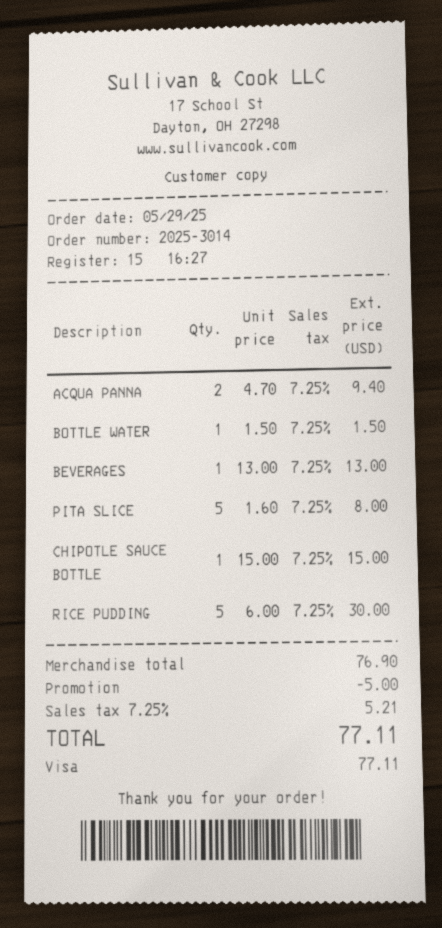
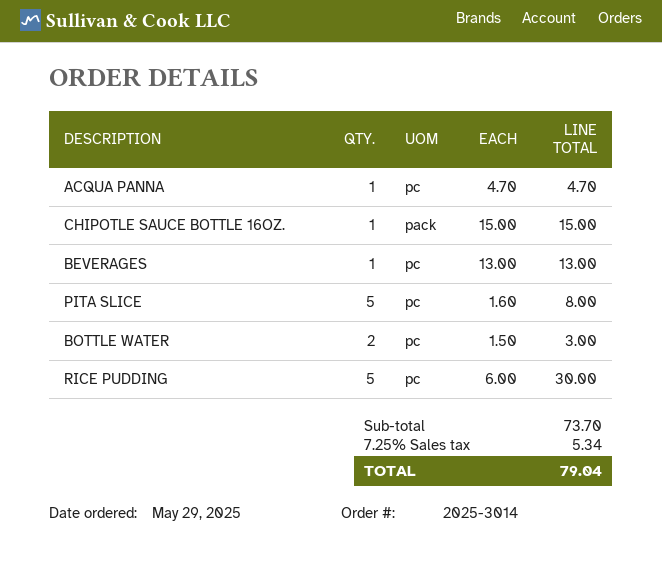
ACQUA PANNA: 2 x 4.70 = 9.40 -> 1 x 4.70 = 4.70
BOTTLE WATER: 1 x 1.50 = 1.50 -> 2 x 1.50 = 3.00
subtotal: 76.90 -> 73.70
discount: 5.00 -> none
tax: 7.25% = 5.21 -> 7.25% = 5.34
total: 77.11 -> 79.04

